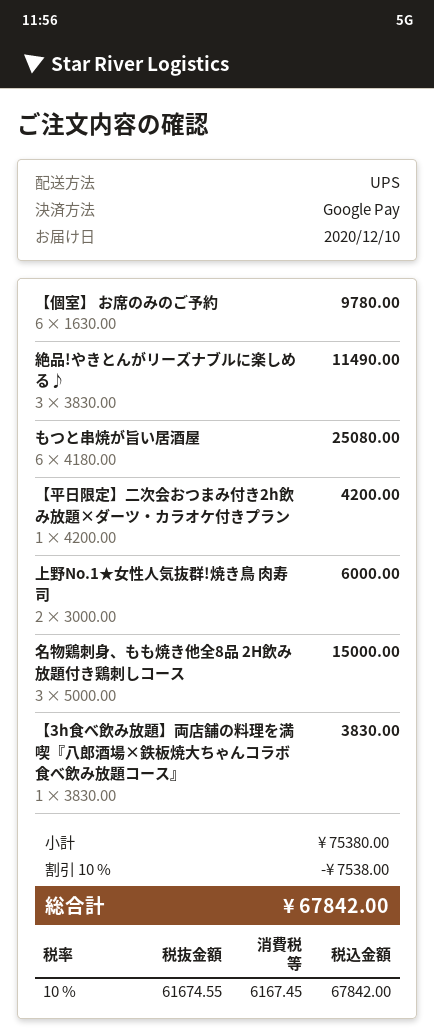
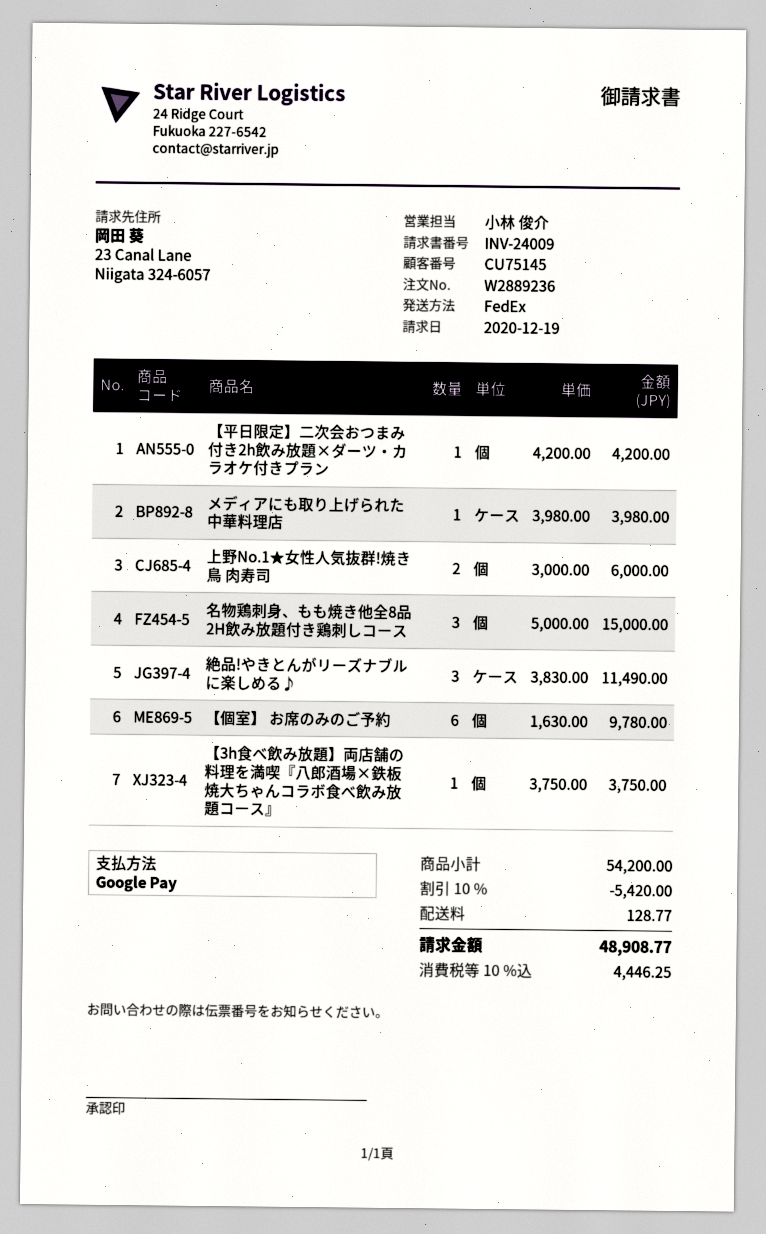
shipping method: UPS -> FedEx
もつと串焼が旨い居酒屋: 6 x 4180.00 = 25080.00 -> none
【3h食べ飲み放題】両店舗の料理を満喫『八郎酒場×鉄板焼大ちゃんコラボ食べ飲み放題コース』: 1 x 3830.00 = 3830.00 -> 1 x 3750.00 = 3750.00
メディアにも取り上げられた中華料理店: none -> 1 x 3980.00 = 3980.00
subtotal: 75380.00 -> 54200.00
discount: 10% = 7538.00 -> 10% = 5420.00
shipping: none -> 128.77
tax: 10% = 6167.45 -> 10% = 4446.25
total: 67842.00 -> 48908.77

